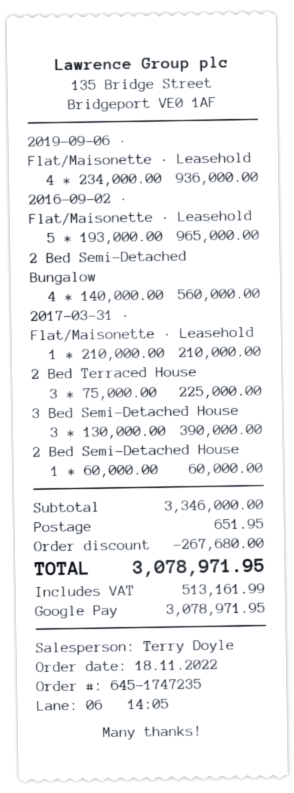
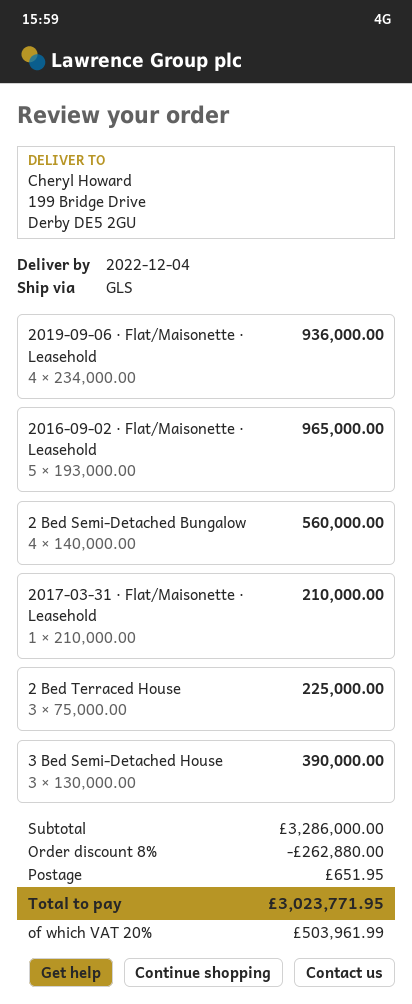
2 Bed Semi-Detached House: 1 x 60000.00 = 60000.00 -> none
subtotal: 3346000.00 -> 3286000.00
discount: 267680.00 -> 262880.00
tax: 513161.99 -> 503961.99
total: 3078971.95 -> 3023771.95

